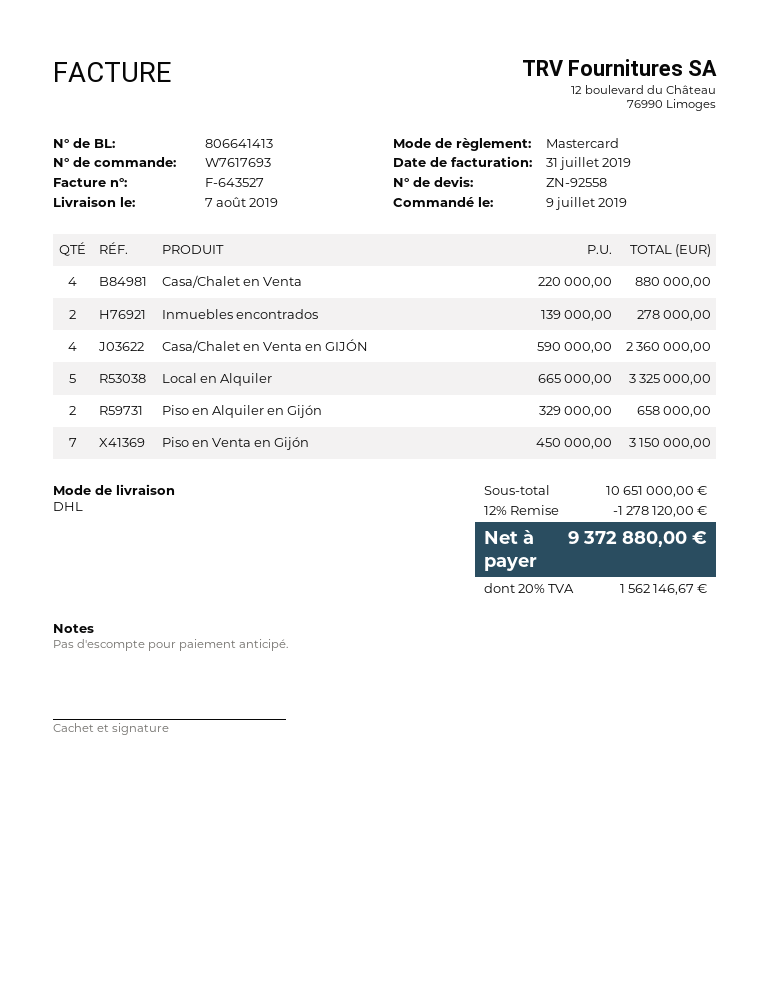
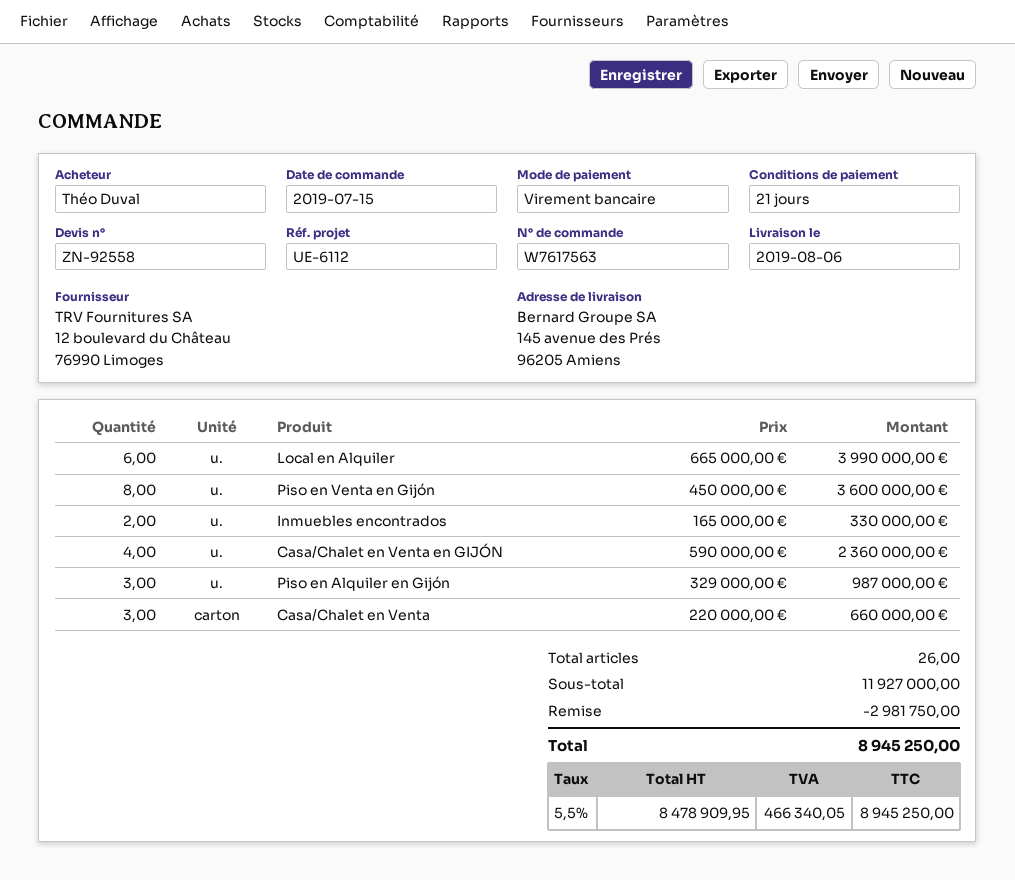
order number: W7617693 -> W7617563
order date: 2019-07-09 -> 2019-07-15
delivery date: 2019-08-07 -> 2019-08-06
payment method: Mastercard -> bank transfer
Casa/Chalet en Venta: 4 x 220000.00 = 880000.00 -> 3 x 220000.00 = 660000.00
Inmuebles encontrados: 2 x 139000.00 = 278000.00 -> 2 x 165000.00 = 330000.00
Local en Alquiler: 5 x 665000.00 = 3325000.00 -> 6 x 665000.00 = 3990000.00
Piso en Alquiler en Gijón: 2 x 329000.00 = 658000.00 -> 3 x 329000.00 = 987000.00
Piso en Venta en Gijón: 7 x 450000.00 = 3150000.00 -> 8 x 450000.00 = 3600000.00
subtotal: 10651000.00 -> 11927000.00
discount: 1278120.00 -> 2981750.00
tax: 20% = 1562146.67 -> 5.5% = 466340.05
total: 9372880.00 -> 8945250.00

